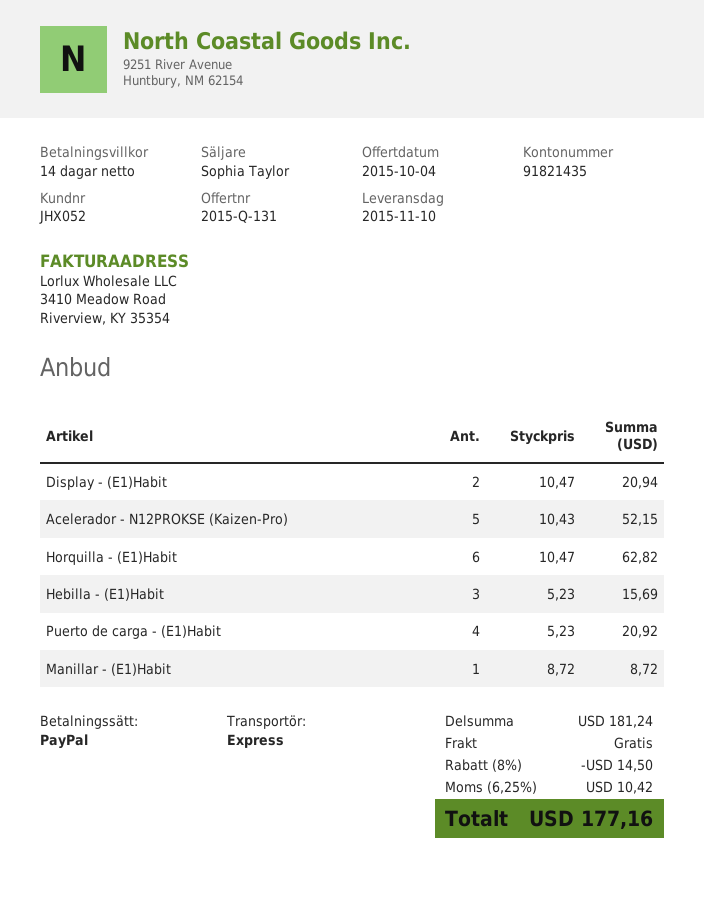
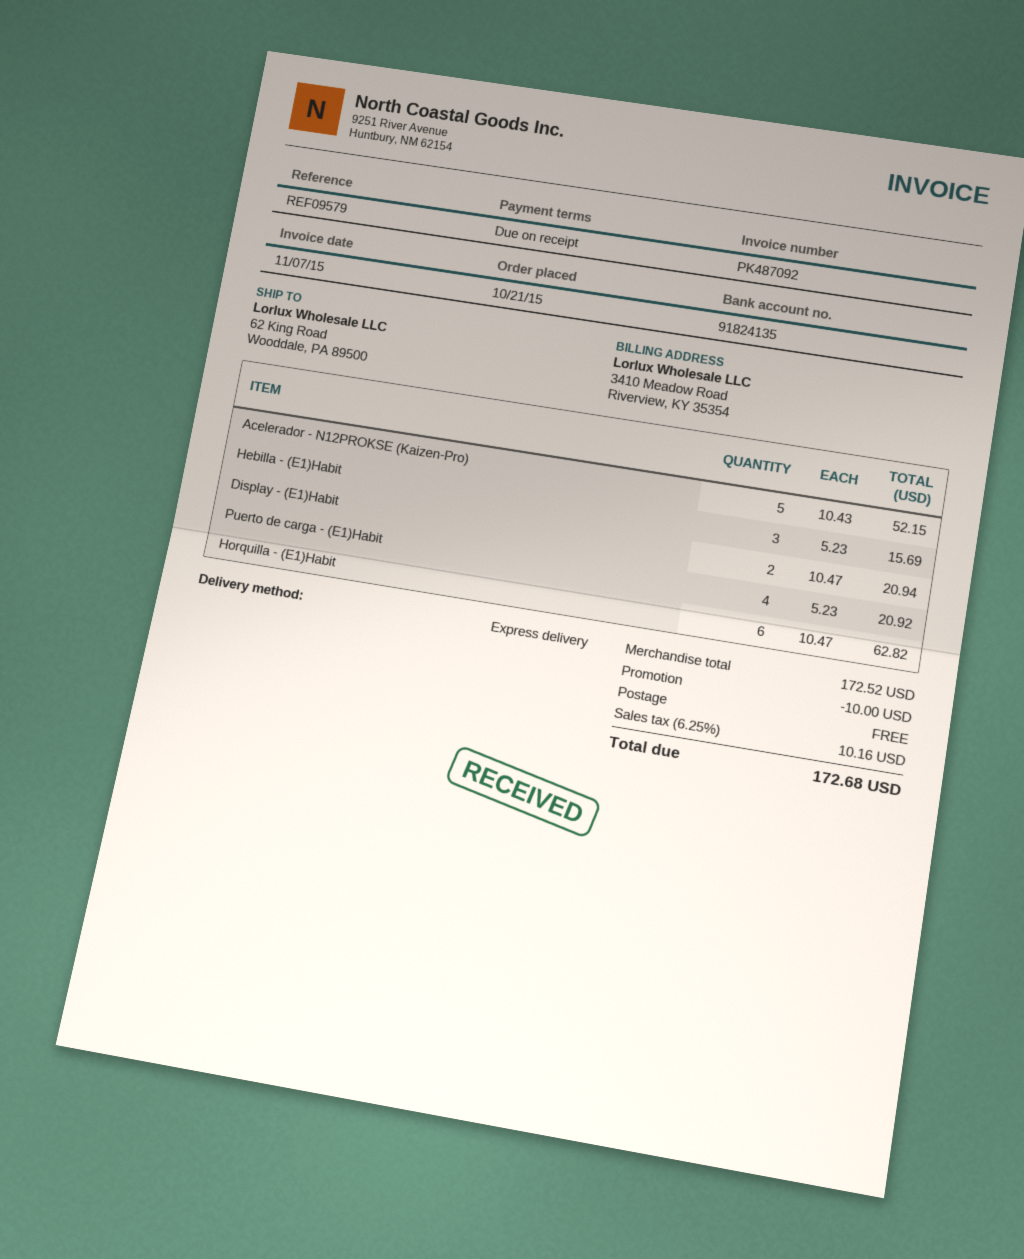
payment terms: 14 days -> on receipt
bank account: 91821435 -> 91824135
Manillar - (E1)Habit: 1 x 8.72 = 8.72 -> none
subtotal: 181.24 -> 172.52
discount: 14.50 -> 10.00
tax: 6.25% = 10.42 -> 6.25% = 10.16
total: 177.16 -> 172.68

